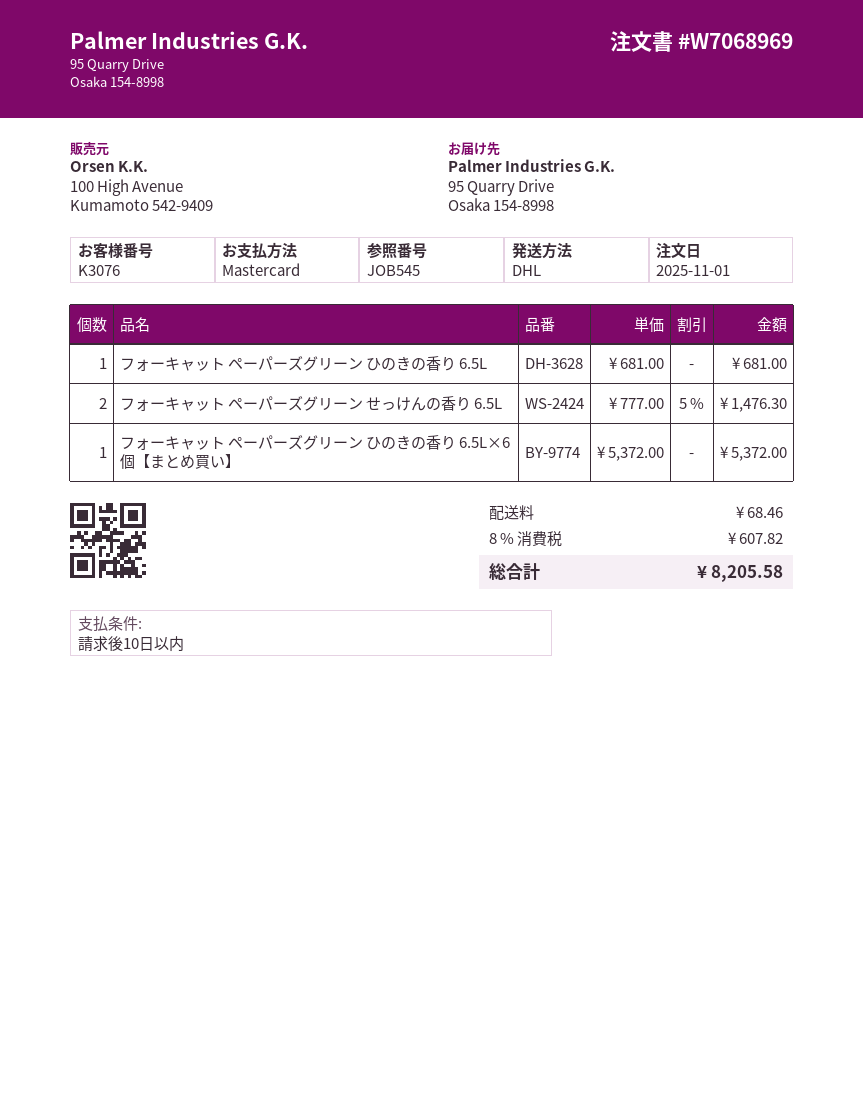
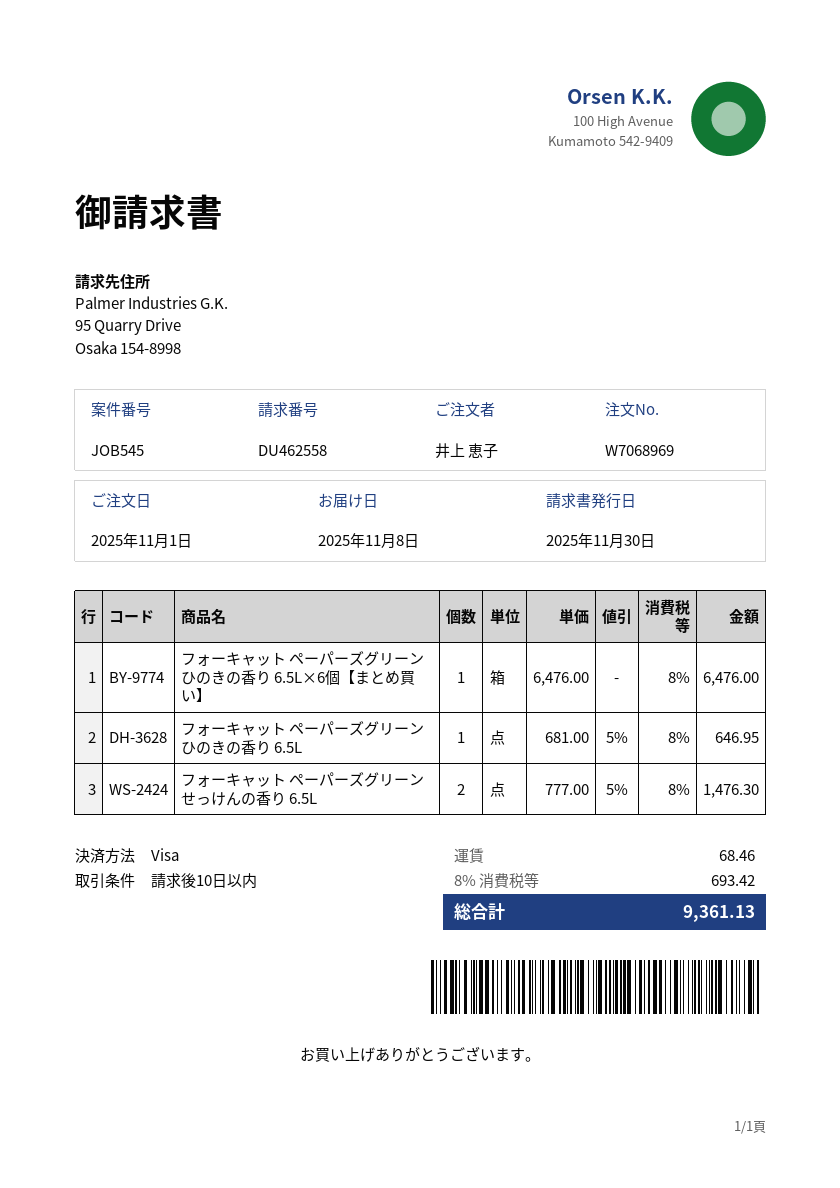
payment method: Mastercard -> Visa
フォーキャット ペーパーズグリーン ひのきの香り 6.5L: 1 x 681.00 = 681.00 -> 1 x 681.00 - 5% = 646.95
フォーキャット ペーパーズグリーン ひのきの香り 6.5L×6個【まとめ買い】: 1 x 5372.00 = 5372.00 -> 1 x 6476.00 = 6476.00
tax: 8% = 607.82 -> 8% = 693.42
total: 8205.58 -> 9361.13

